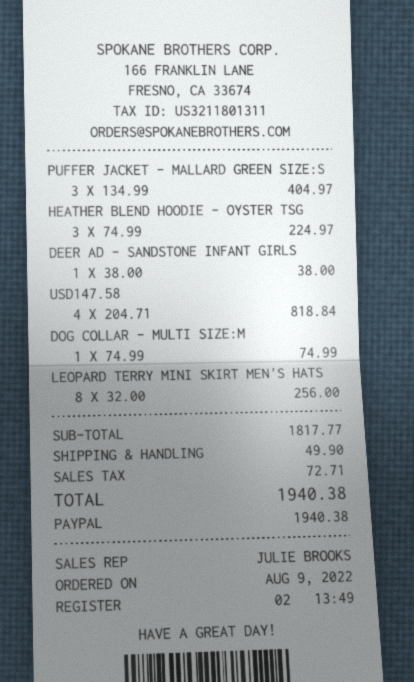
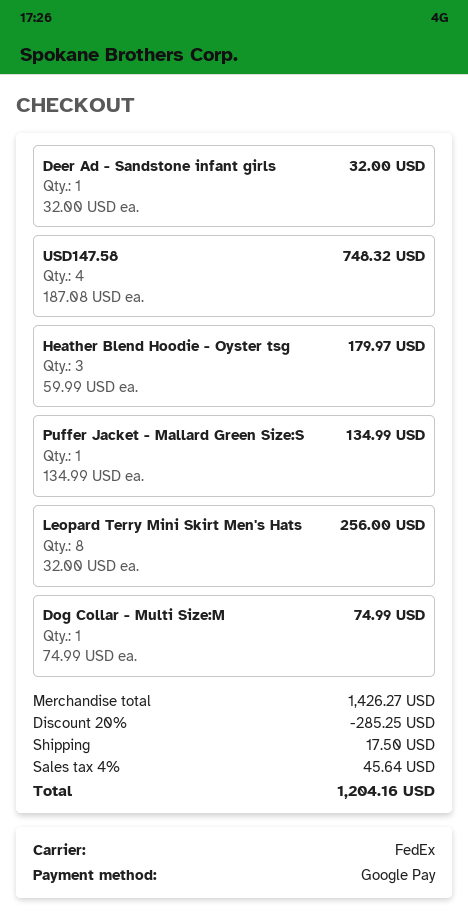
payment method: PayPal -> Google Pay
PUFFER JACKET - MALLARD GREEN SIZE:S: 3 x 134.99 = 404.97 -> 1 x 134.99 = 134.99
HEATHER BLEND HOODIE - OYSTER TSG: 3 x 74.99 = 224.97 -> 3 x 59.99 = 179.97
DEER AD - SANDSTONE INFANT GIRLS: 1 x 38.00 = 38.00 -> 1 x 32.00 = 32.00
USD147.58: 4 x 204.71 = 818.84 -> 4 x 187.08 = 748.32
subtotal: 1817.77 -> 1426.27
discount: none -> 20% = 285.25
shipping: 49.90 -> 17.50
tax: 72.71 -> 45.64
total: 1940.38 -> 1204.16

